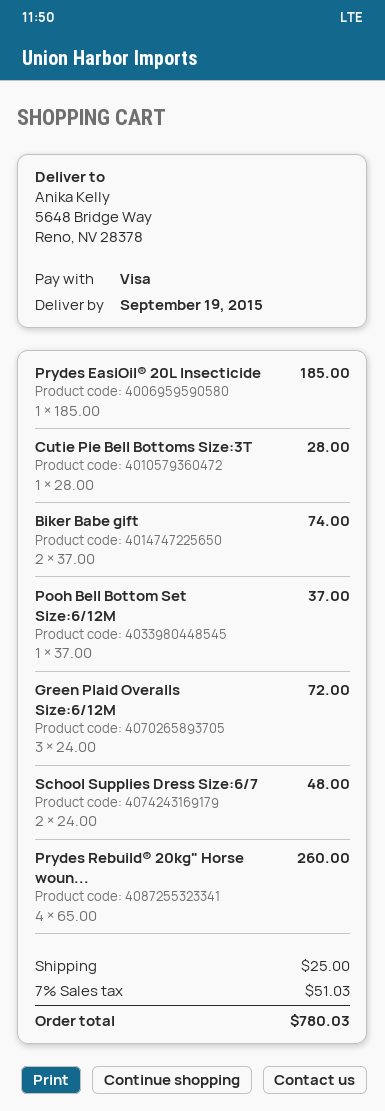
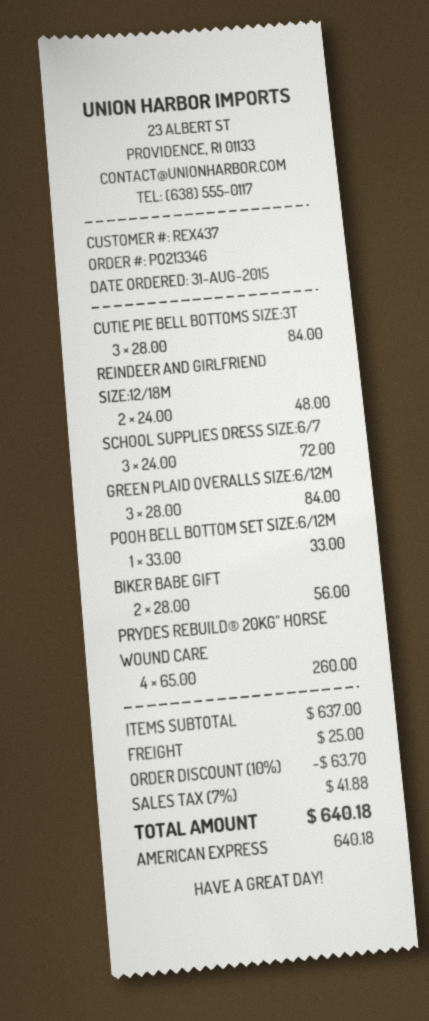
payment method: Visa -> American Express
Prydes EasiOil® 20L Insecticide: 1 x 185.00 = 185.00 -> none
Cutie Pie Bell Bottoms Size:3T: 1 x 28.00 = 28.00 -> 3 x 28.00 = 84.00
Biker Babe gift: 2 x 37.00 = 74.00 -> 2 x 28.00 = 56.00
Pooh Bell Bottom Set Size:6/12M: 1 x 37.00 = 37.00 -> 1 x 33.00 = 33.00
Green Plaid Overalls Size:6/12M: 3 x 24.00 = 72.00 -> 3 x 28.00 = 84.00
School Supplies Dress Size:6/7: 2 x 24.00 = 48.00 -> 3 x 24.00 = 72.00
REINDEER AND GIRLFRIEND SIZE:12/18M: none -> 2 x 24.00 = 48.00
discount: none -> 10% = 63.70
tax: 7% = 51.03 -> 7% = 41.88
total: 780.03 -> 640.18

